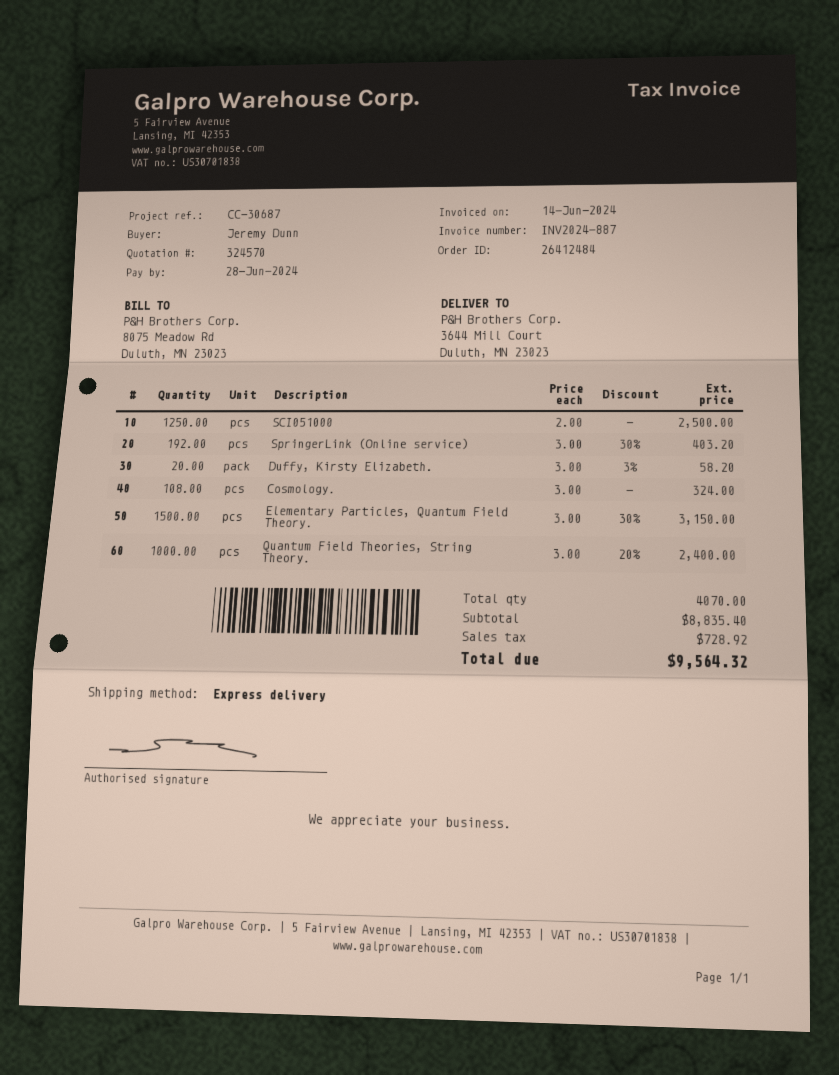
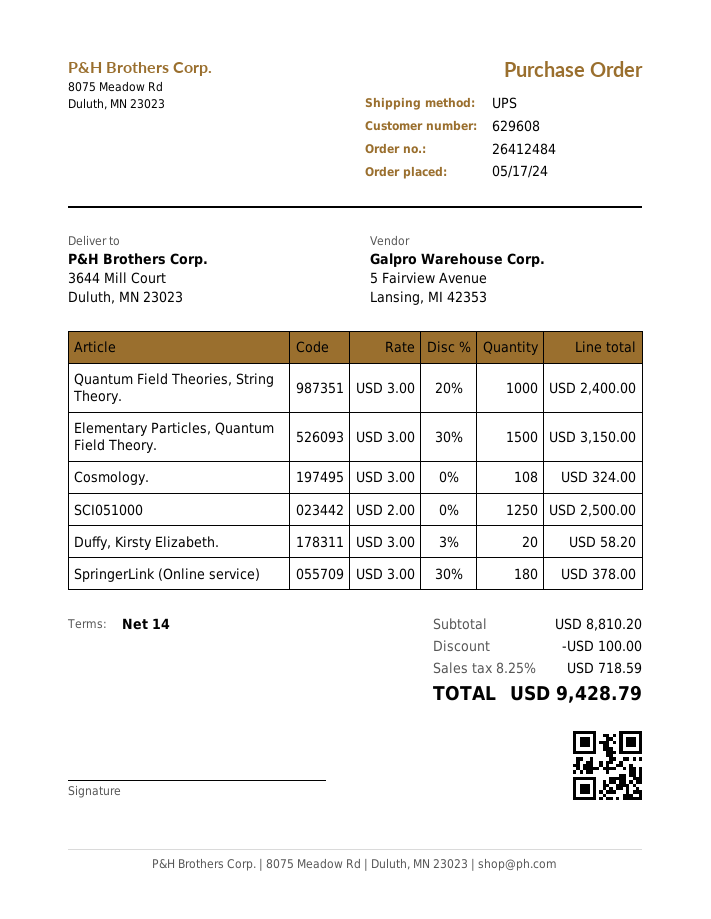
shipping method: express -> UPS
SpringerLink (Online service): 192 x 3.00 - 30% = 403.20 -> 180 x 3.00 - 30% = 378.00
subtotal: 8835.40 -> 8810.20
discount: none -> 100.00
tax: 728.92 -> 718.59
total: 9564.32 -> 9428.79

